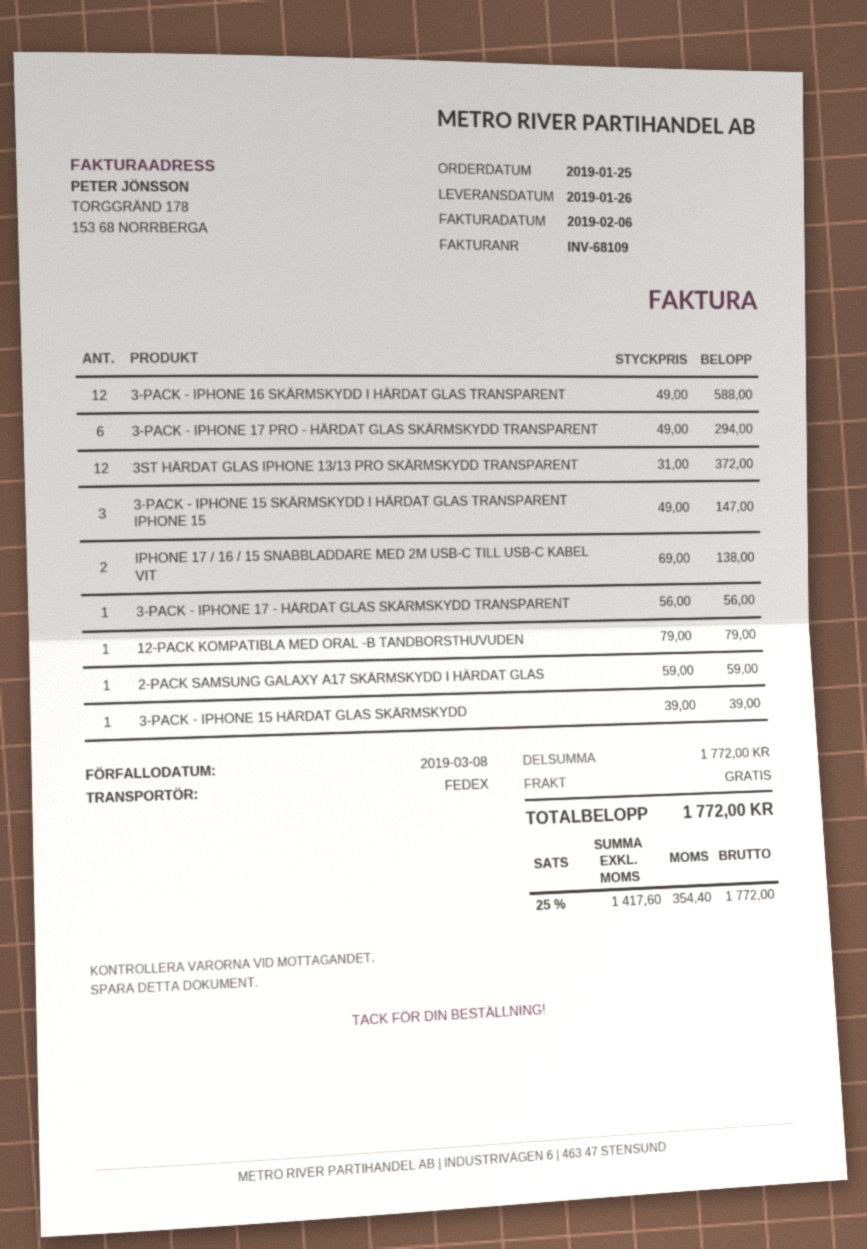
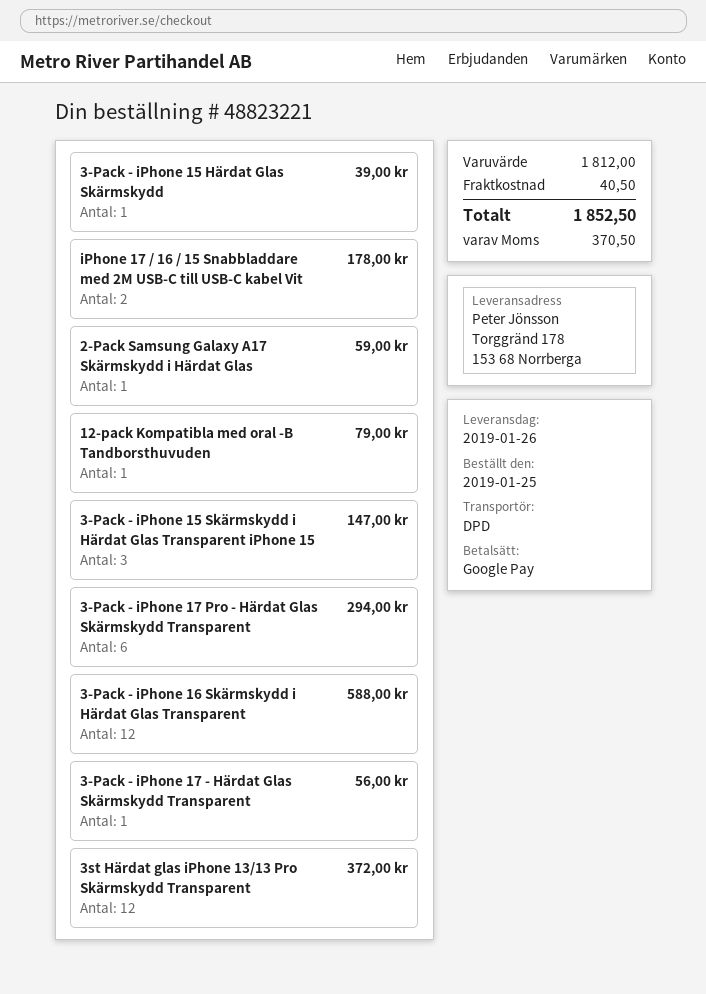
shipping method: FedEx -> DPD
IPHONE 17 / 16 / 15 SNABBLADDARE MED 2M USB-C TILL USB-C KABEL VIT: 2 for 138.00 -> 2 for 178.00
subtotal: 1772.00 -> 1812.00
shipping: 0.00 -> 40.50
tax: 354.40 -> 370.50
total: 1772.00 -> 1852.50

